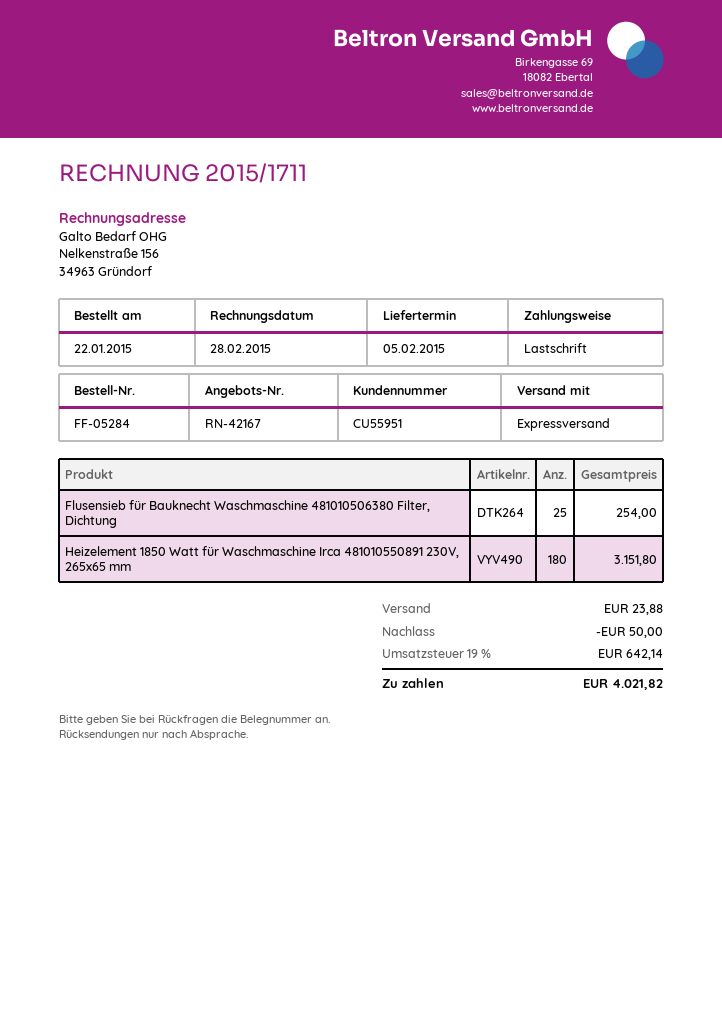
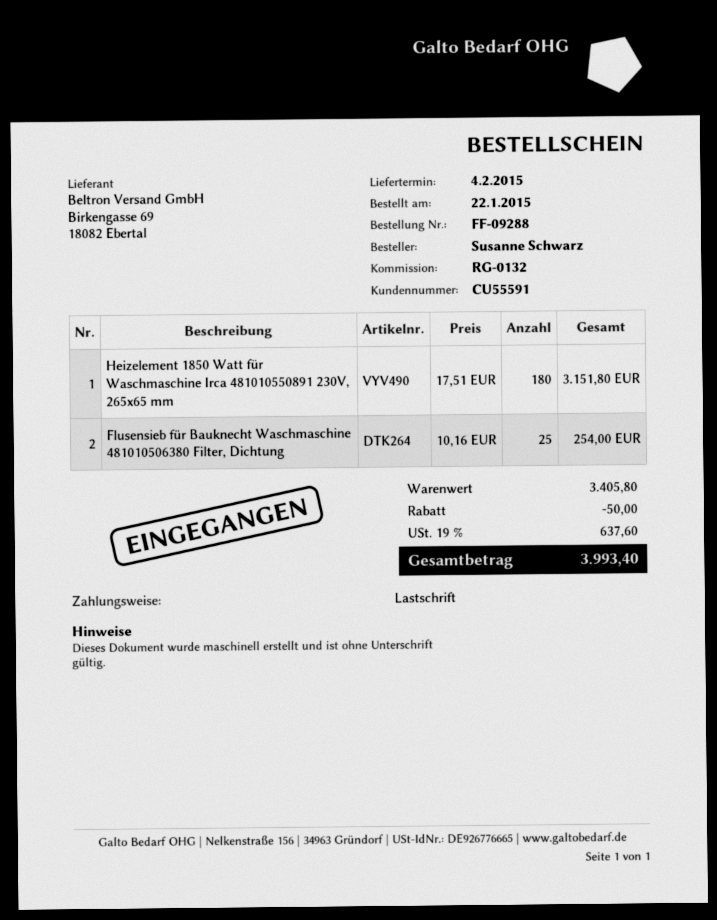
order number: FF-05284 -> FF-09288
delivery date: 2015-02-05 -> 2015-02-04
customer number: CU55951 -> CU55591
shipping: 23.88 -> none
tax: 19% = 642.14 -> 19% = 637.60
total: 4021.82 -> 3993.40

